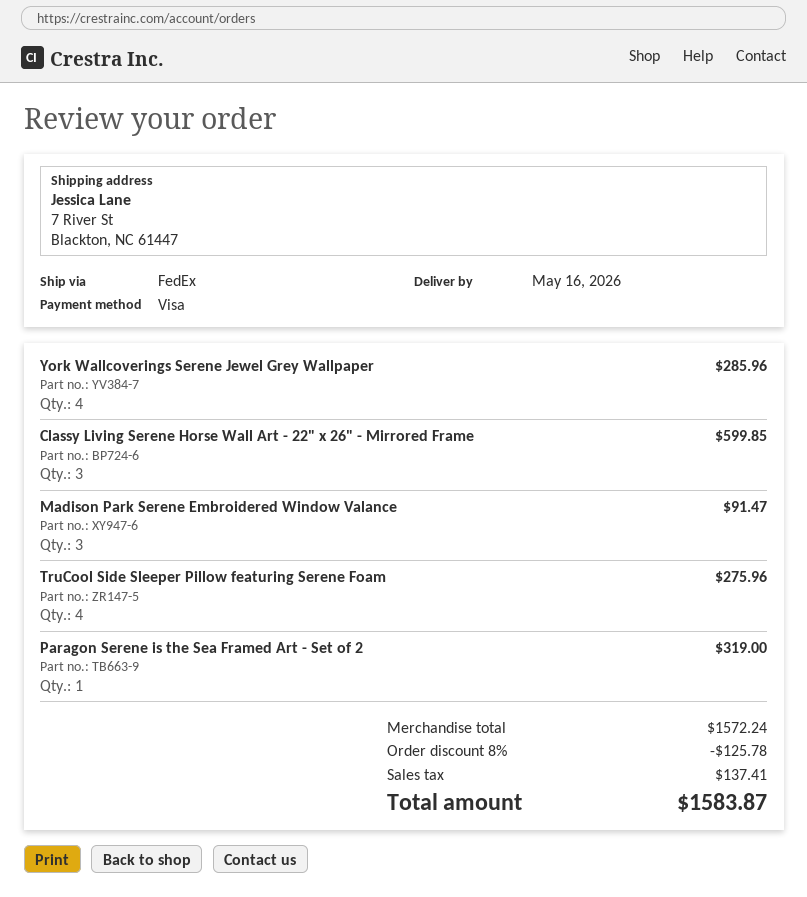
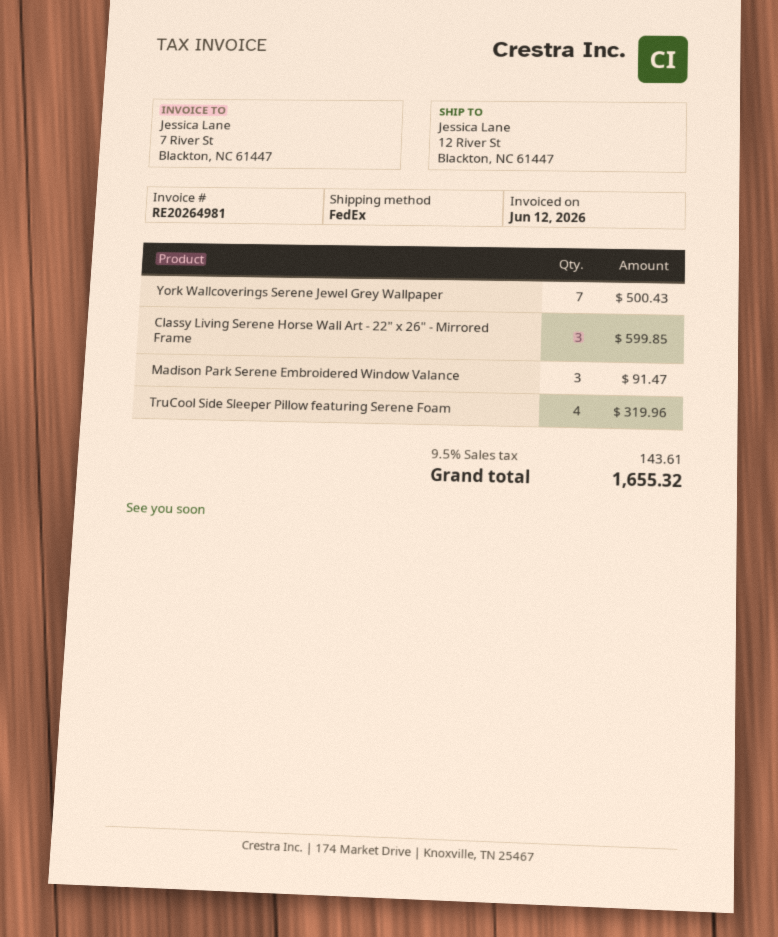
ship to: 7 River St, Blackton, NC 61447 -> 12 River St, Blackton, NC 61447
York Wallcoverings Serene Jewel Grey Wallpaper: 4 for 285.96 -> 7 for 500.43
TruCool Side Sleeper Pillow featuring Serene Foam: 4 for 275.96 -> 4 for 319.96
Paragon Serene is the Sea Framed Art - Set of 2: 1 for 319.00 -> none
discount: 8% = 125.78 -> none
tax: 137.41 -> 143.61
total: 1583.87 -> 1655.32

